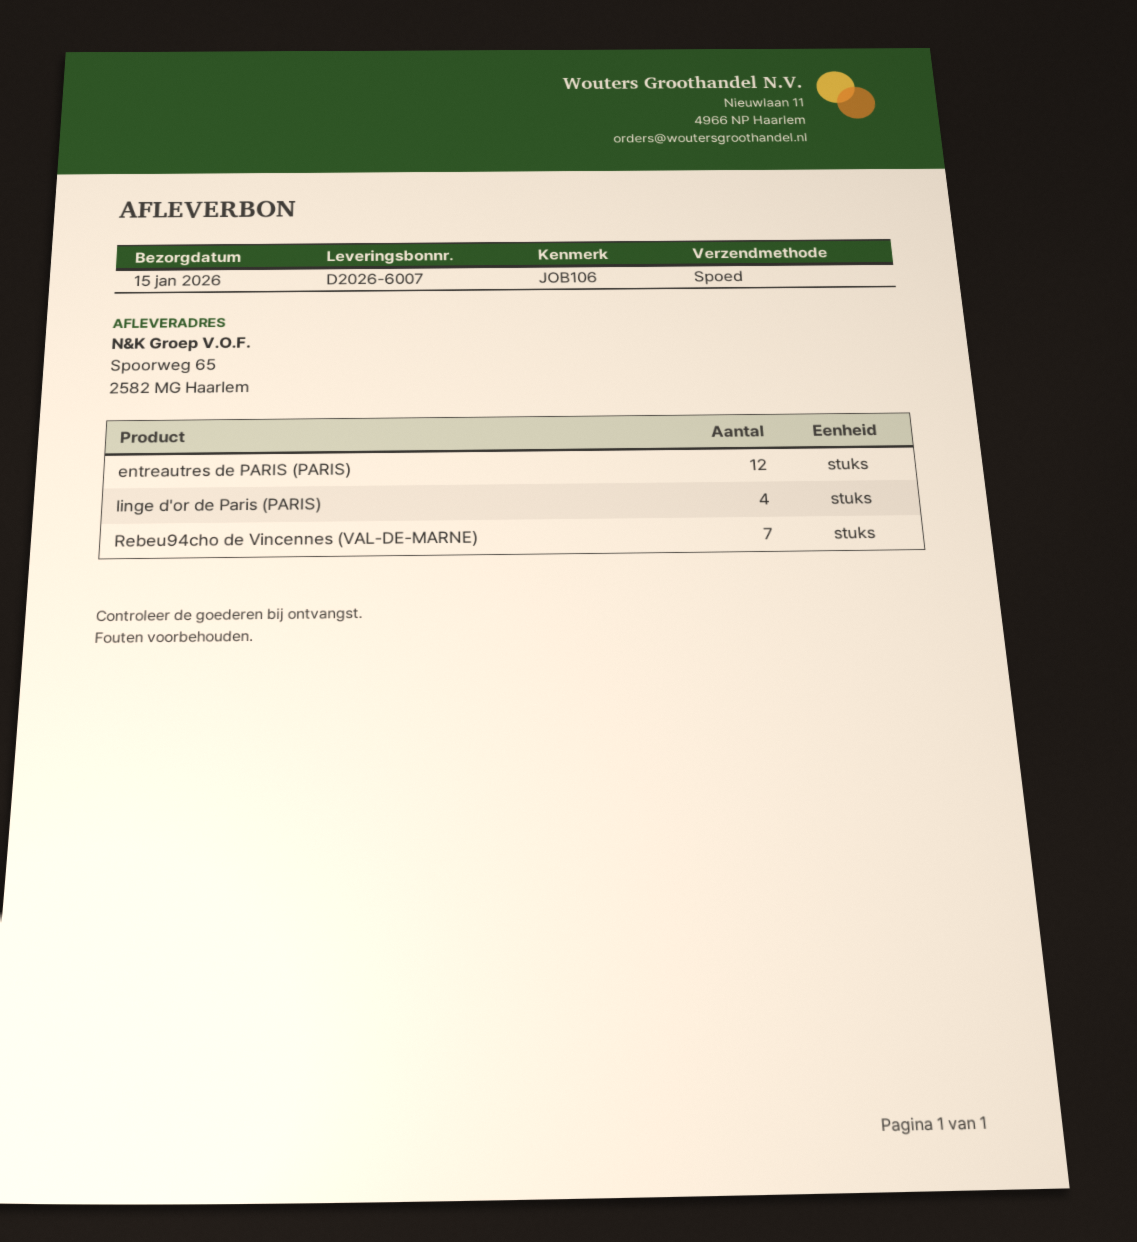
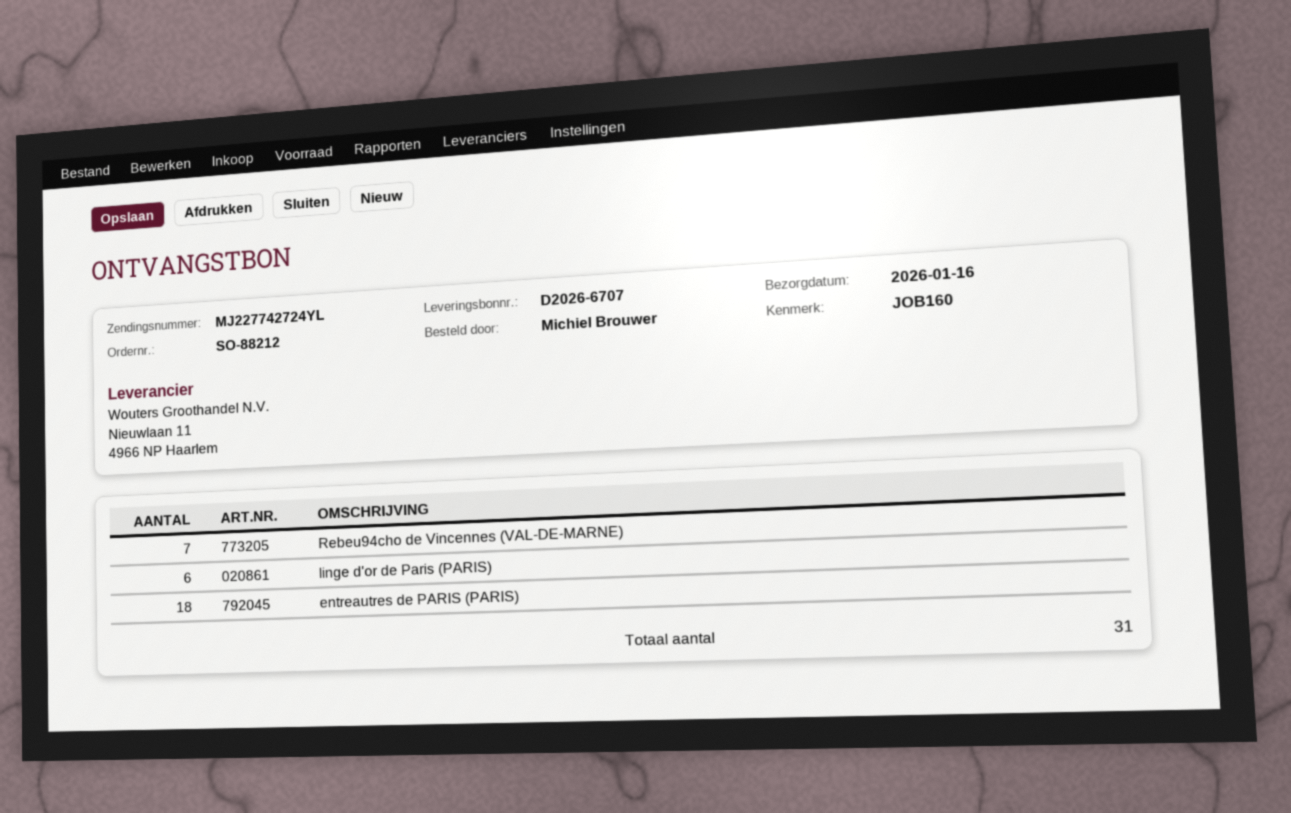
delivery note number: D2026-6007 -> D2026-6707
delivery date: 2026-01-15 -> 2026-01-16
reference: JOB106 -> JOB160
entreautres de PARIS (PARIS): 12 -> 18
linge d'or de Paris (PARIS): 4 -> 6

